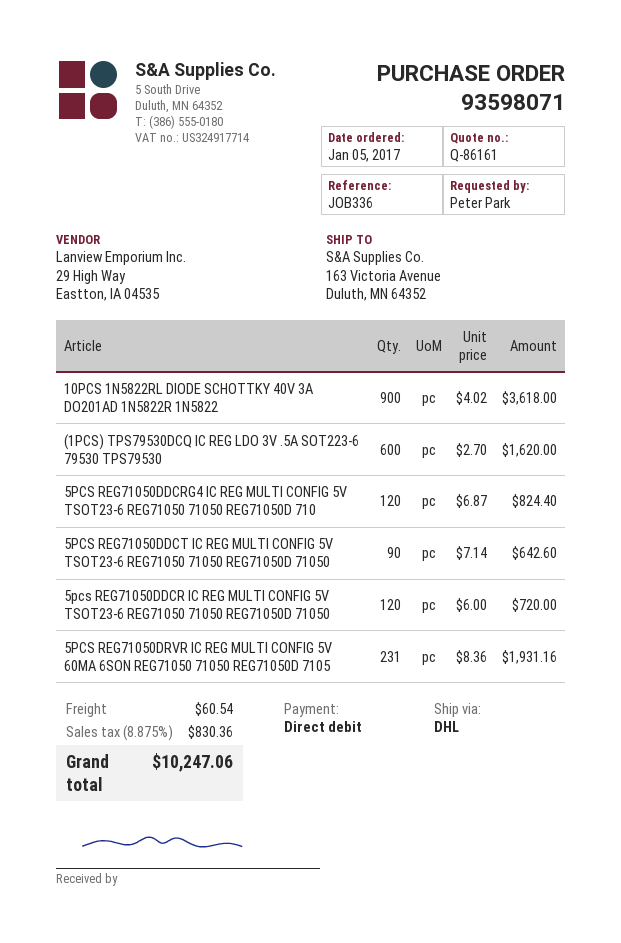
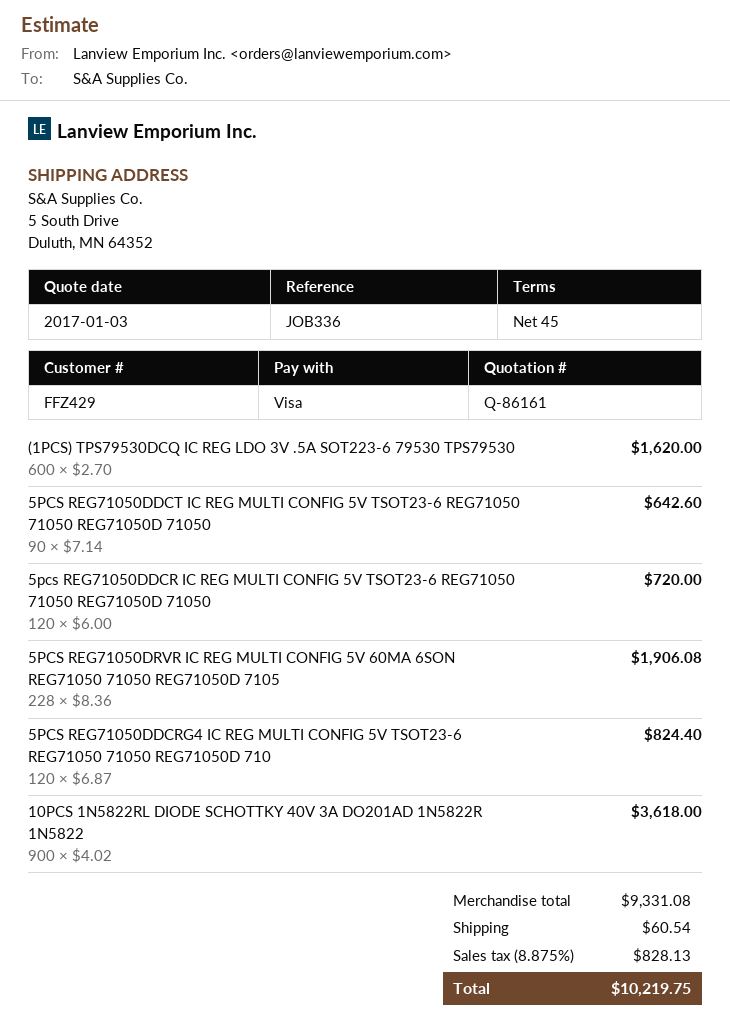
payment method: direct debit -> Visa
ship to: 163 Victoria Avenue, Duluth, MN 64352 -> 5 South Drive, Duluth, MN 64352
5PCS REG71050DRVR IC REG MULTI CONFIG 5V 60MA 6SON REG71050 71050 REG71050D 7105: 231 x 8.36 = 1931.16 -> 228 x 8.36 = 1906.08
tax: 8.875% = 830.36 -> 8.875% = 828.13
total: 10247.06 -> 10219.75

